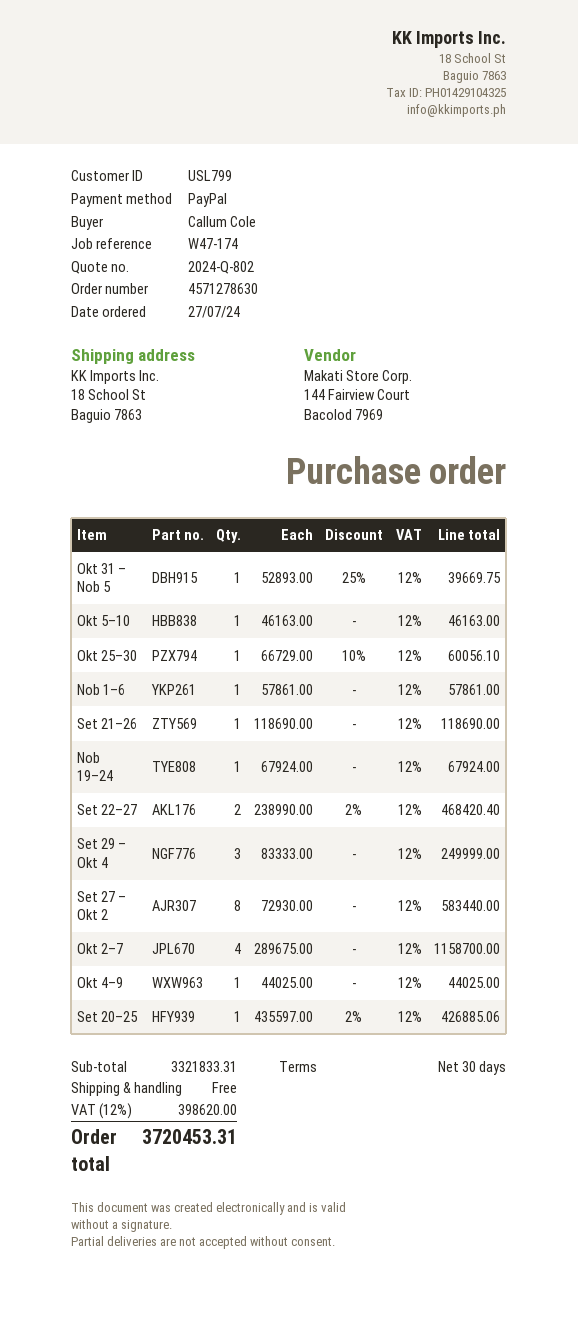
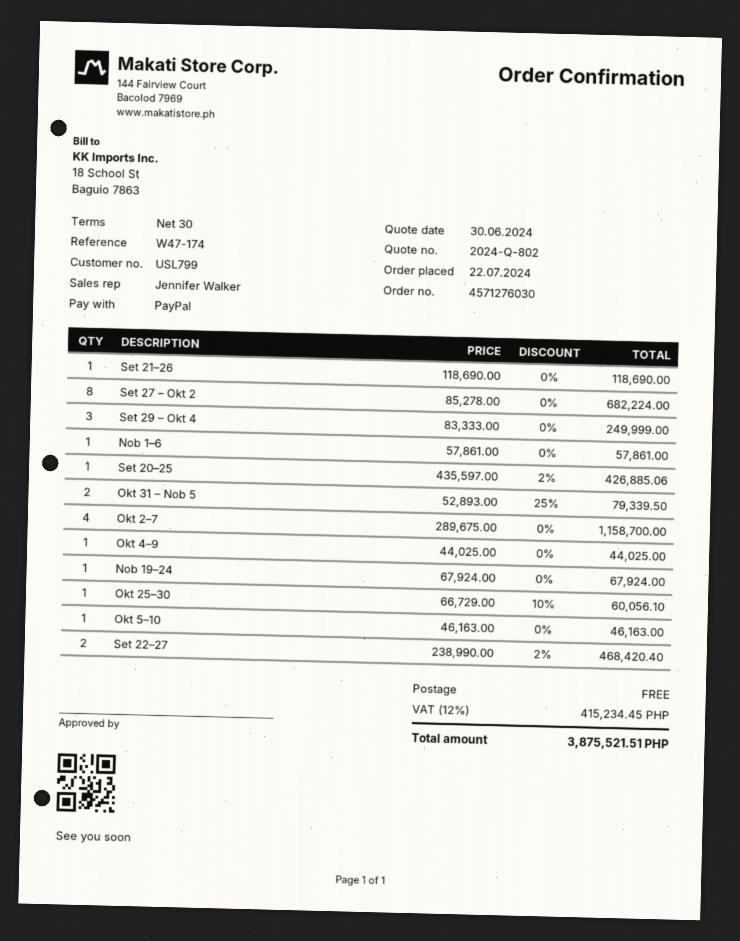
order number: 4571278630 -> 4571276030
order date: 2024-07-27 -> 2024-07-22
Okt 31 – Nob 5: 1 x 52893.00 - 25% = 39669.75 -> 2 x 52893.00 - 25% = 79339.50
Set 27 – Okt 2: 8 x 72930.00 = 583440.00 -> 8 x 85278.00 = 682224.00
tax: 12% = 398620.00 -> 12% = 415234.45
total: 3720453.31 -> 3875521.51

